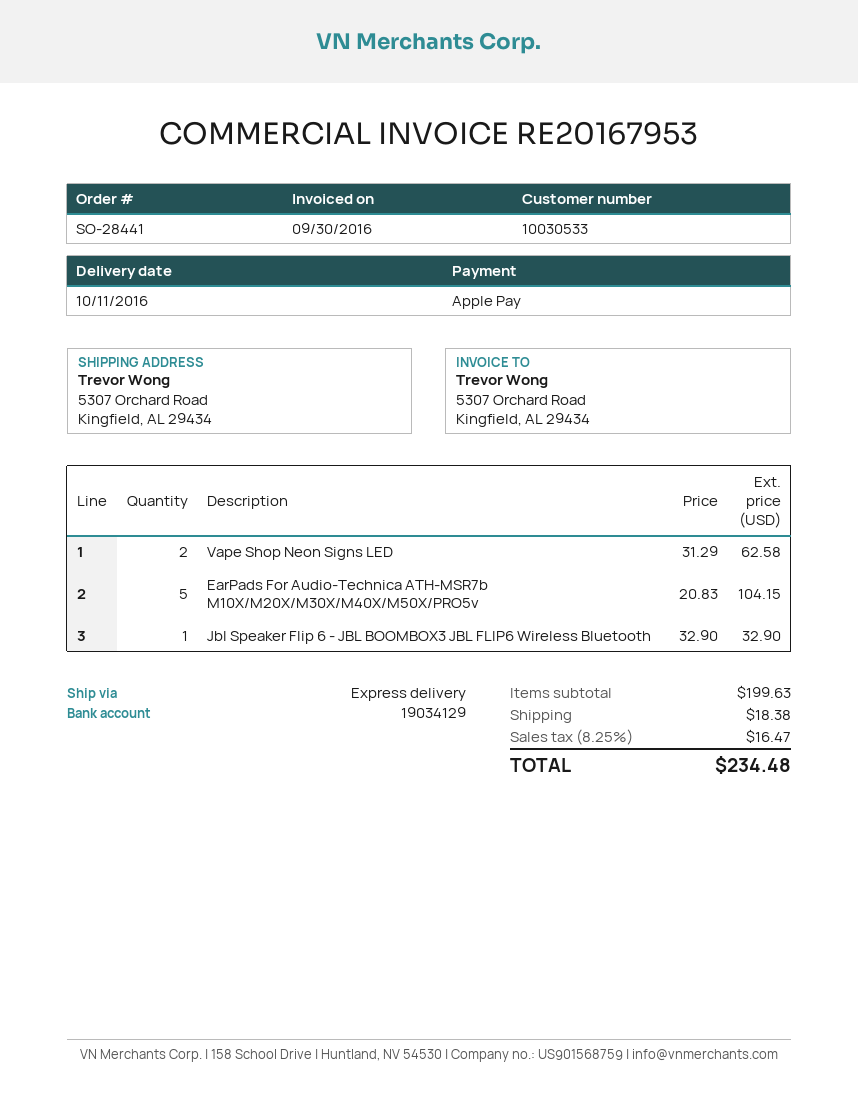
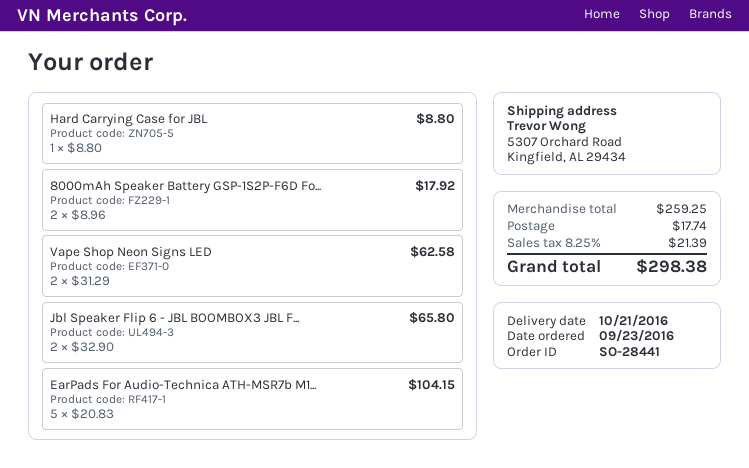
delivery date: 2016-10-11 -> 2016-10-21
Jbl Speaker Flip 6 - JBL BOOMBOX3 JBL FLIP6 Wireless Bluetooth: 1 x 32.90 = 32.90 -> 2 x 32.90 = 65.80
Hard Carrying Case for JBL: none -> 1 x 8.80 = 8.80
8000mAh Speaker Battery GSP-1S2P-F6D Fo...: none -> 2 x 8.96 = 17.92
subtotal: 199.63 -> 259.25
shipping: 18.38 -> 17.74
tax: 8.25% = 16.47 -> 8.25% = 21.39
total: 234.48 -> 298.38

